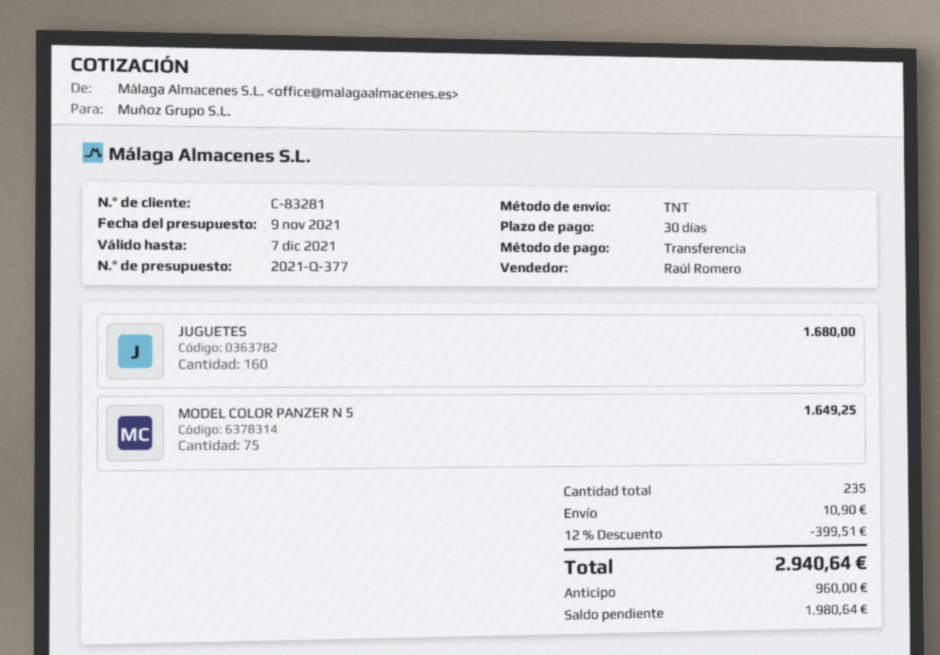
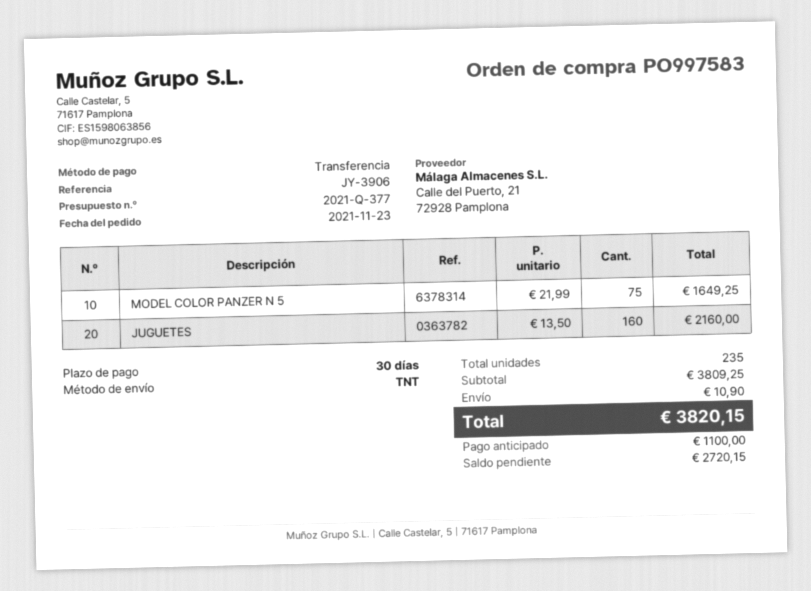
JUGUETES: 160 for 1680.00 -> 160 for 2160.00
discount: 12% = 399.51 -> none
total: 2940.64 -> 3820.15
deposit: 960.00 -> 1100.00
balance: 1980.64 -> 2720.15

